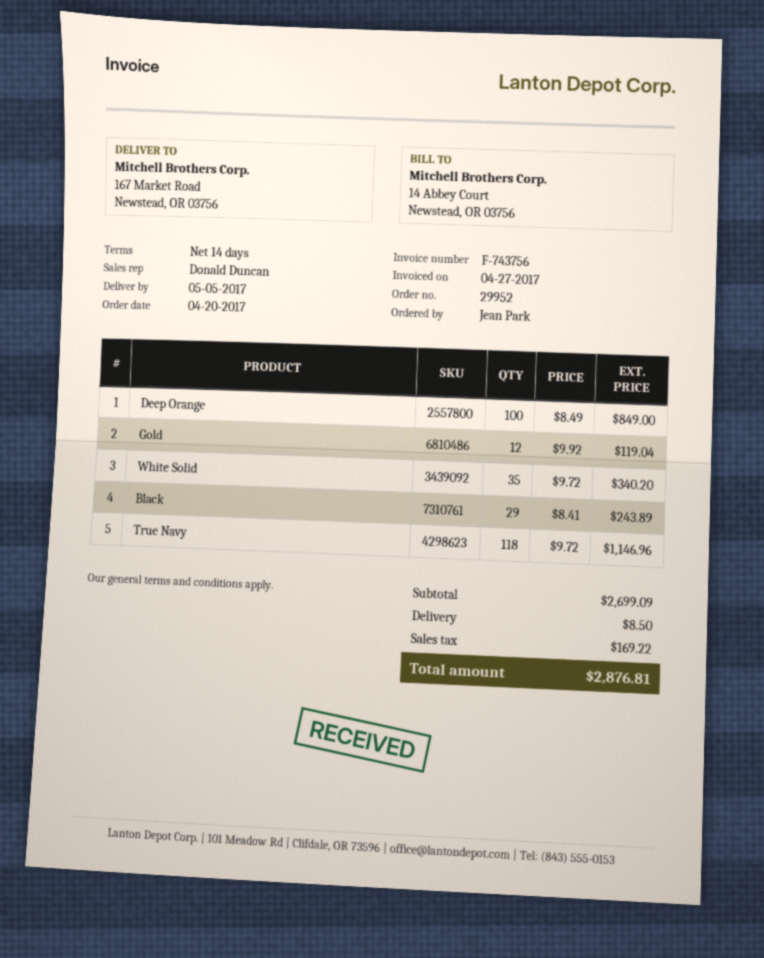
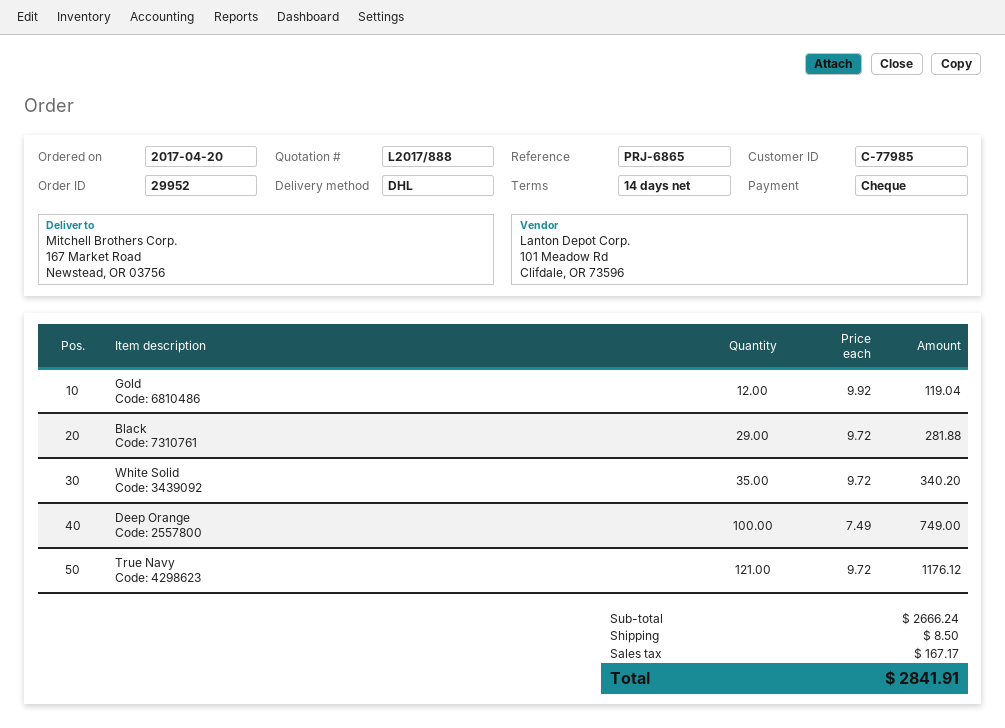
Deep Orange: 100 x 8.49 = 849.00 -> 100 x 7.49 = 749.00
Black: 29 x 8.41 = 243.89 -> 29 x 9.72 = 281.88
True Navy: 118 x 9.72 = 1146.96 -> 121 x 9.72 = 1176.12
subtotal: 2699.09 -> 2666.24
tax: 169.22 -> 167.17
total: 2876.81 -> 2841.91

